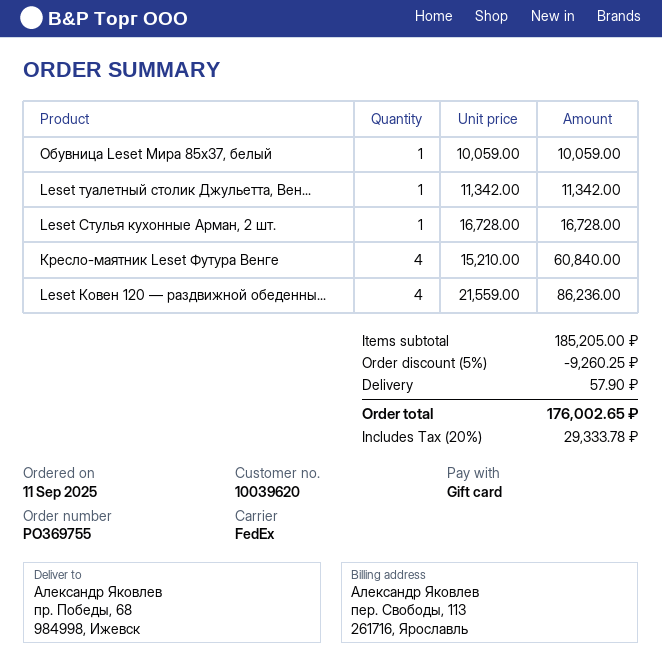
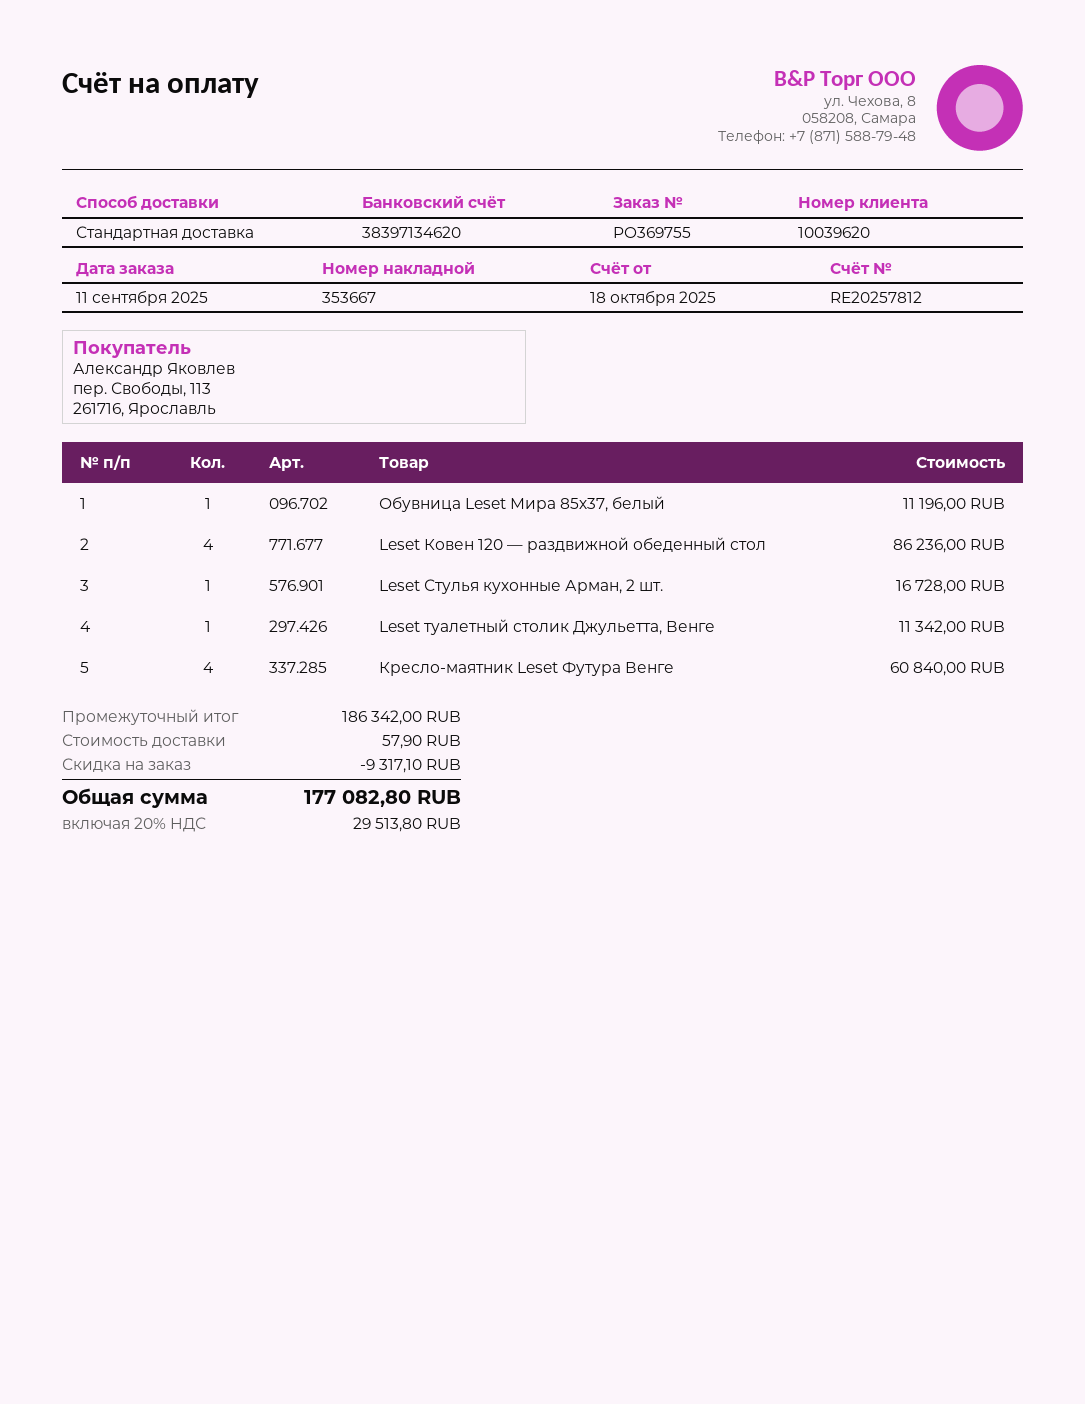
shipping method: FedEx -> standard
Обувница Leset Мира 85х37, белый: 1 for 10059.00 -> 1 for 11196.00
subtotal: 185205.00 -> 186342.00
discount: 9260.25 -> 9317.10
tax: 20% = 29333.78 -> 20% = 29513.80
total: 176002.65 -> 177082.80

